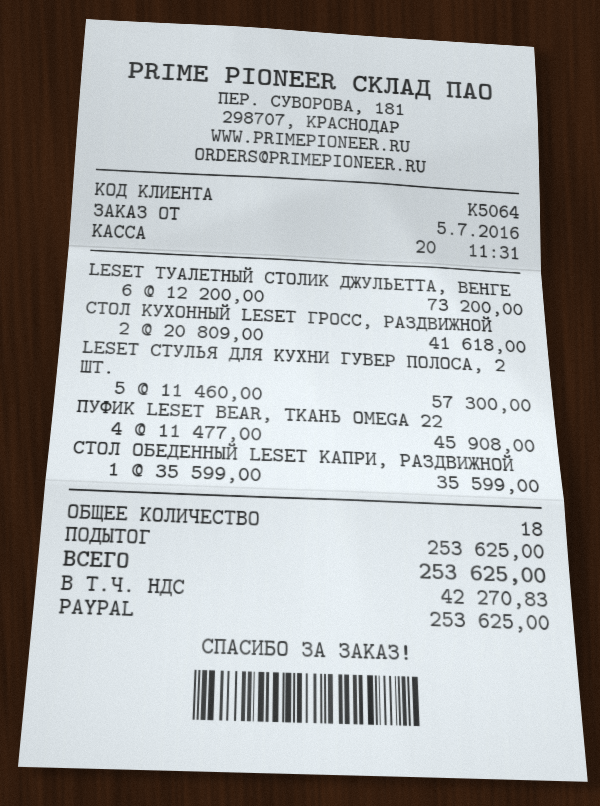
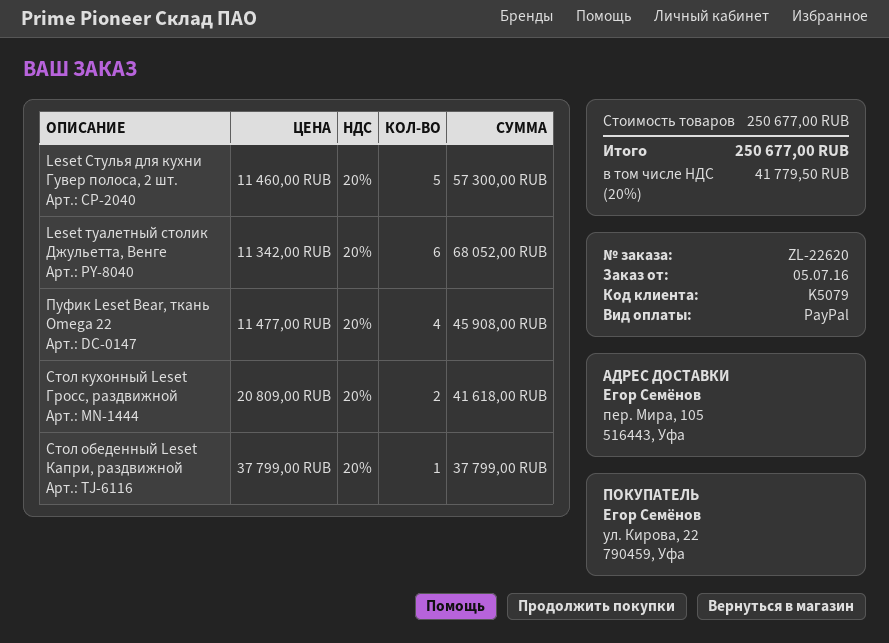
customer number: K5064 -> K5079
LESET ТУАЛЕТНЫЙ СТОЛИК ДЖУЛЬЕТТА, ВЕНГЕ: 6 x 12200.00 = 73200.00 -> 6 x 11342.00 = 68052.00
СТОЛ ОБЕДЕННЫЙ LESET КАПРИ, РАЗДВИЖНОЙ: 1 x 35599.00 = 35599.00 -> 1 x 37799.00 = 37799.00
subtotal: 253625.00 -> 250677.00
tax: 42270.83 -> 41779.50
total: 253625.00 -> 250677.00

